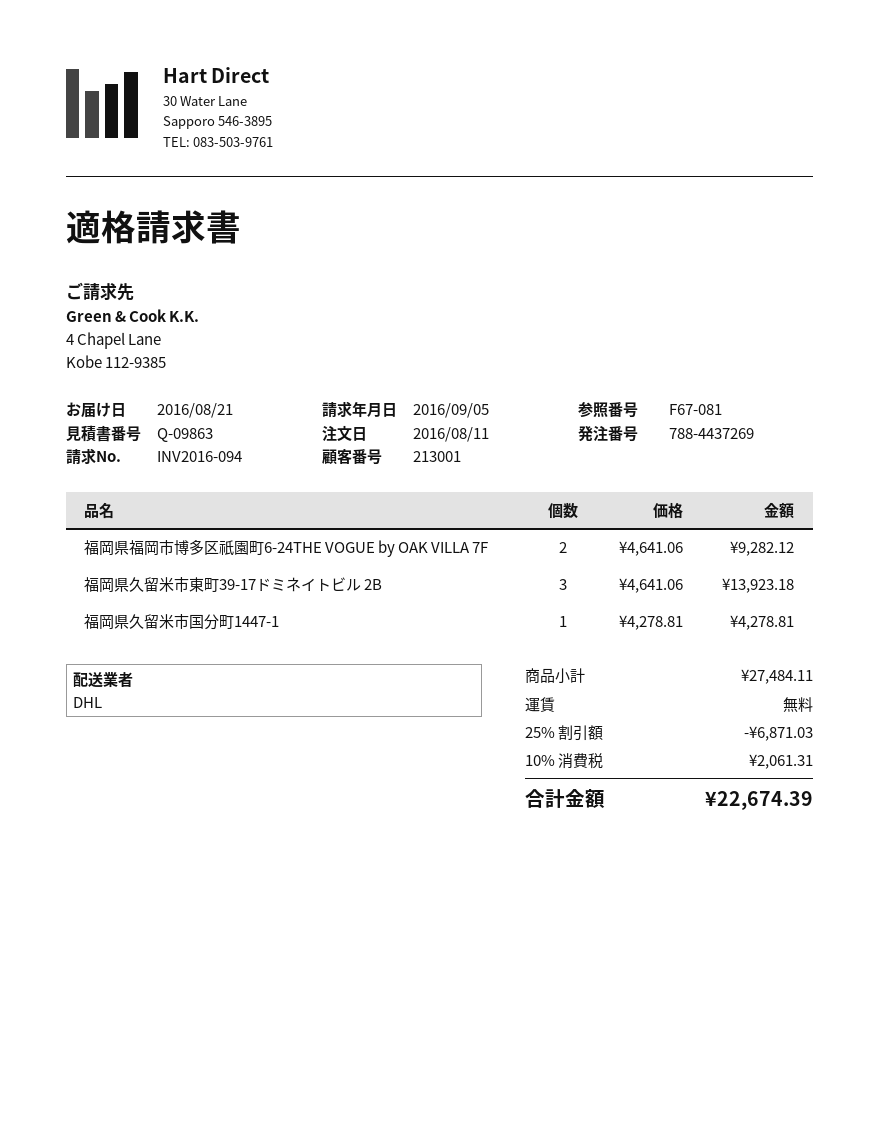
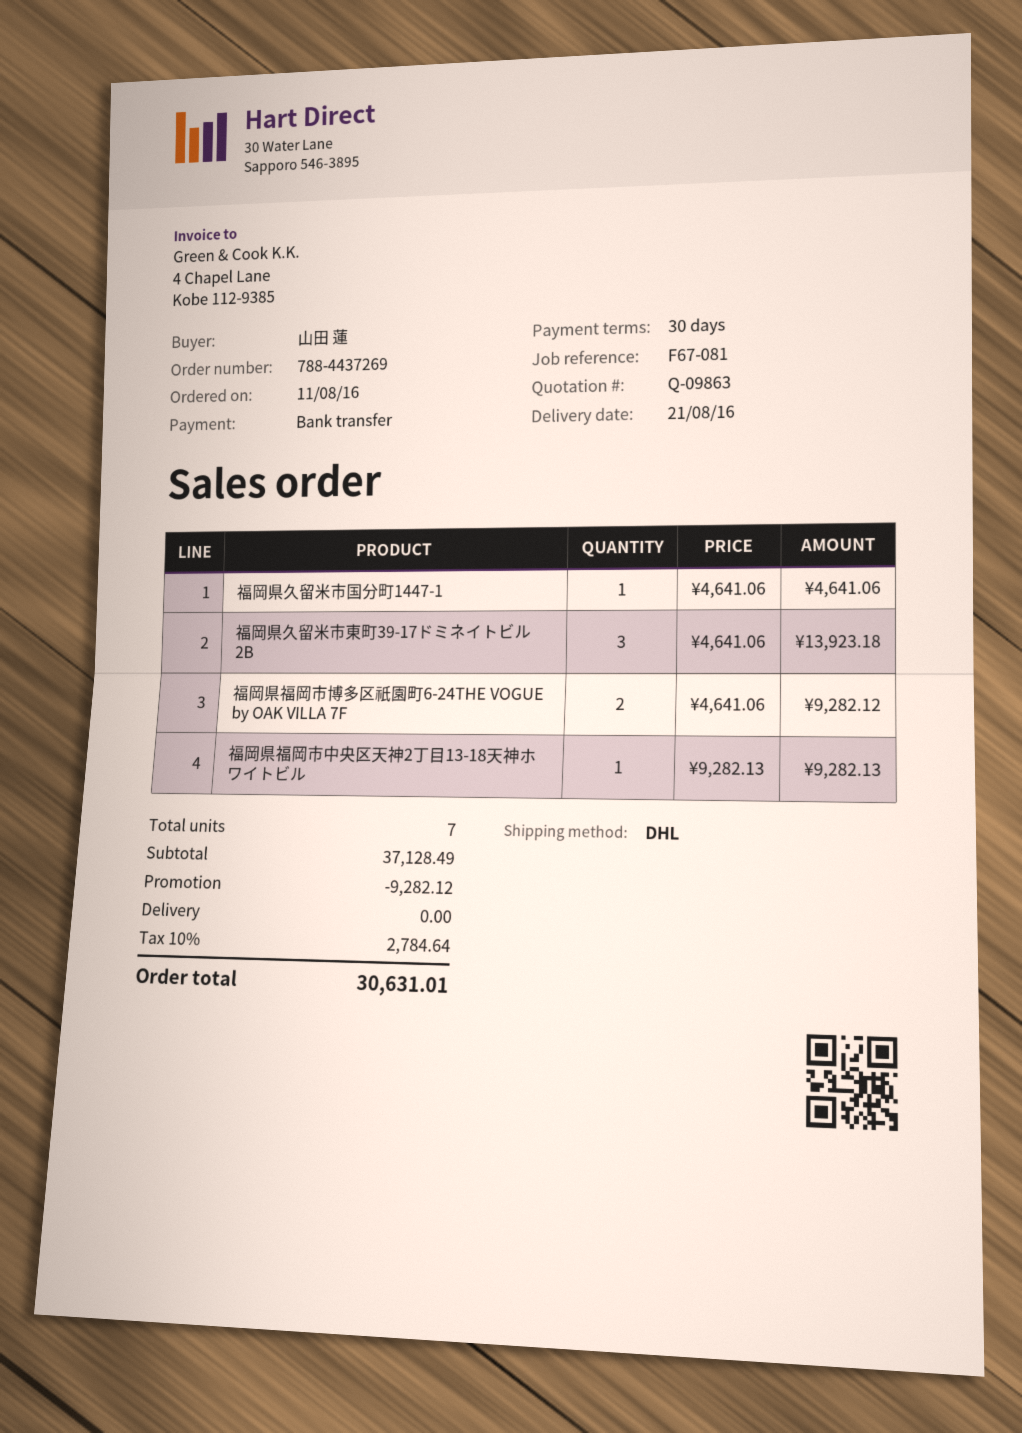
福岡県久留米市国分町1447-1: 1 x 4278.81 = 4278.81 -> 1 x 4641.06 = 4641.06
福岡県福岡市中央区天神2丁目13-18天神ホワイトビル: none -> 1 x 9282.13 = 9282.13
subtotal: 27484.11 -> 37128.49
discount: 6871.03 -> 9282.12
tax: 10% = 2061.31 -> 10% = 2784.64
total: 22674.39 -> 30631.01

